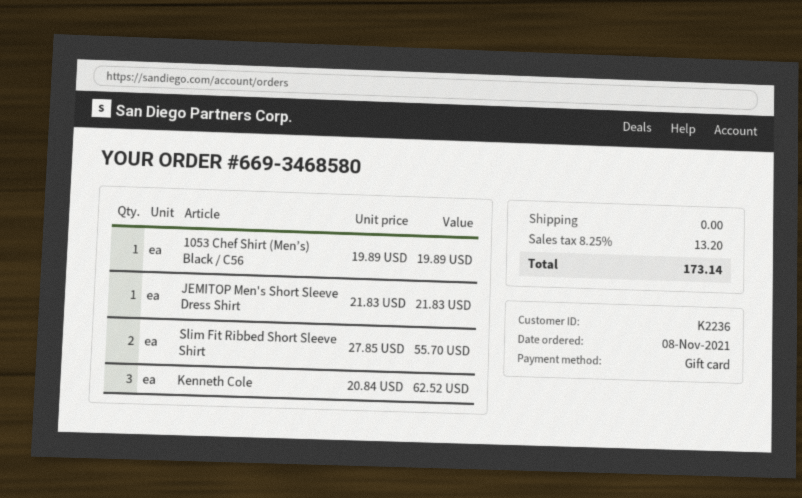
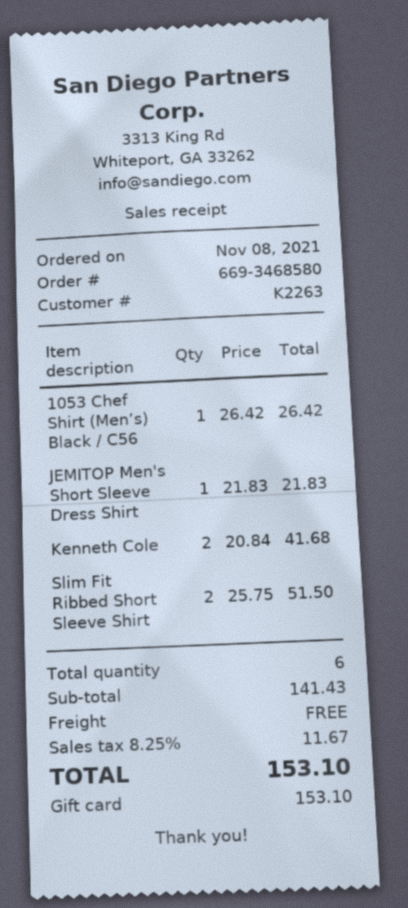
customer number: K2236 -> K2263
1053 Chef Shirt (Men’s) Black / C56: 1 x 19.89 = 19.89 -> 1 x 26.42 = 26.42
Slim Fit Ribbed Short Sleeve Shirt: 2 x 27.85 = 55.70 -> 2 x 25.75 = 51.50
Kenneth Cole: 3 x 20.84 = 62.52 -> 2 x 20.84 = 41.68
tax: 8.25% = 13.20 -> 8.25% = 11.67
total: 173.14 -> 153.10

